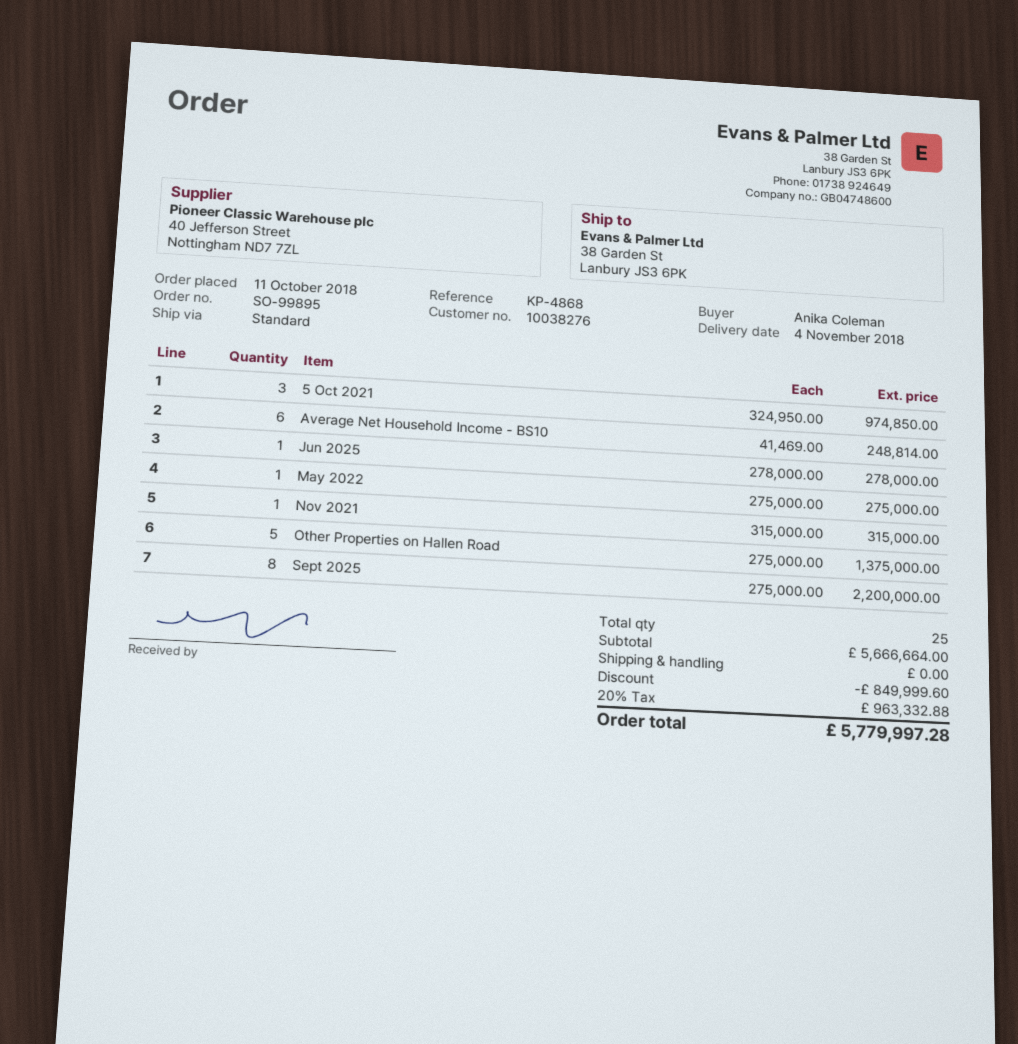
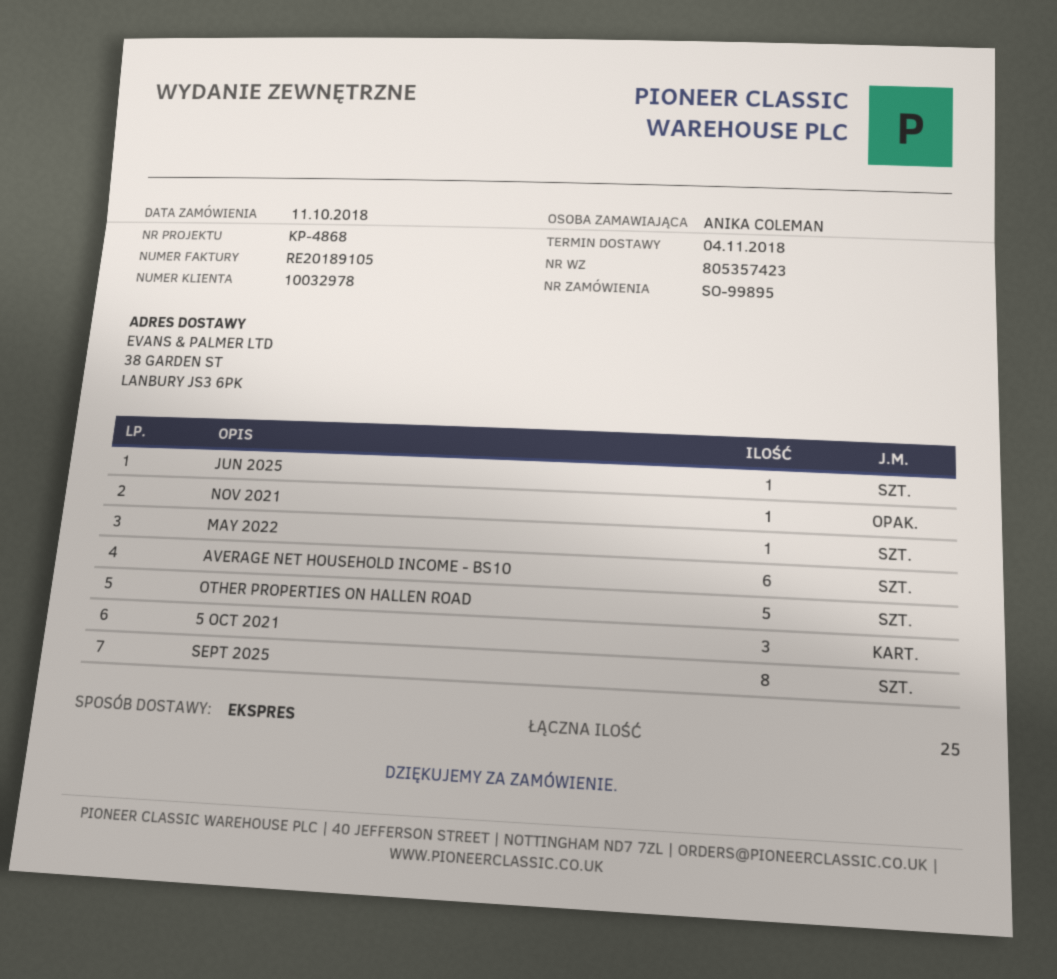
customer number: 10038276 -> 10032978
shipping method: standard -> express

